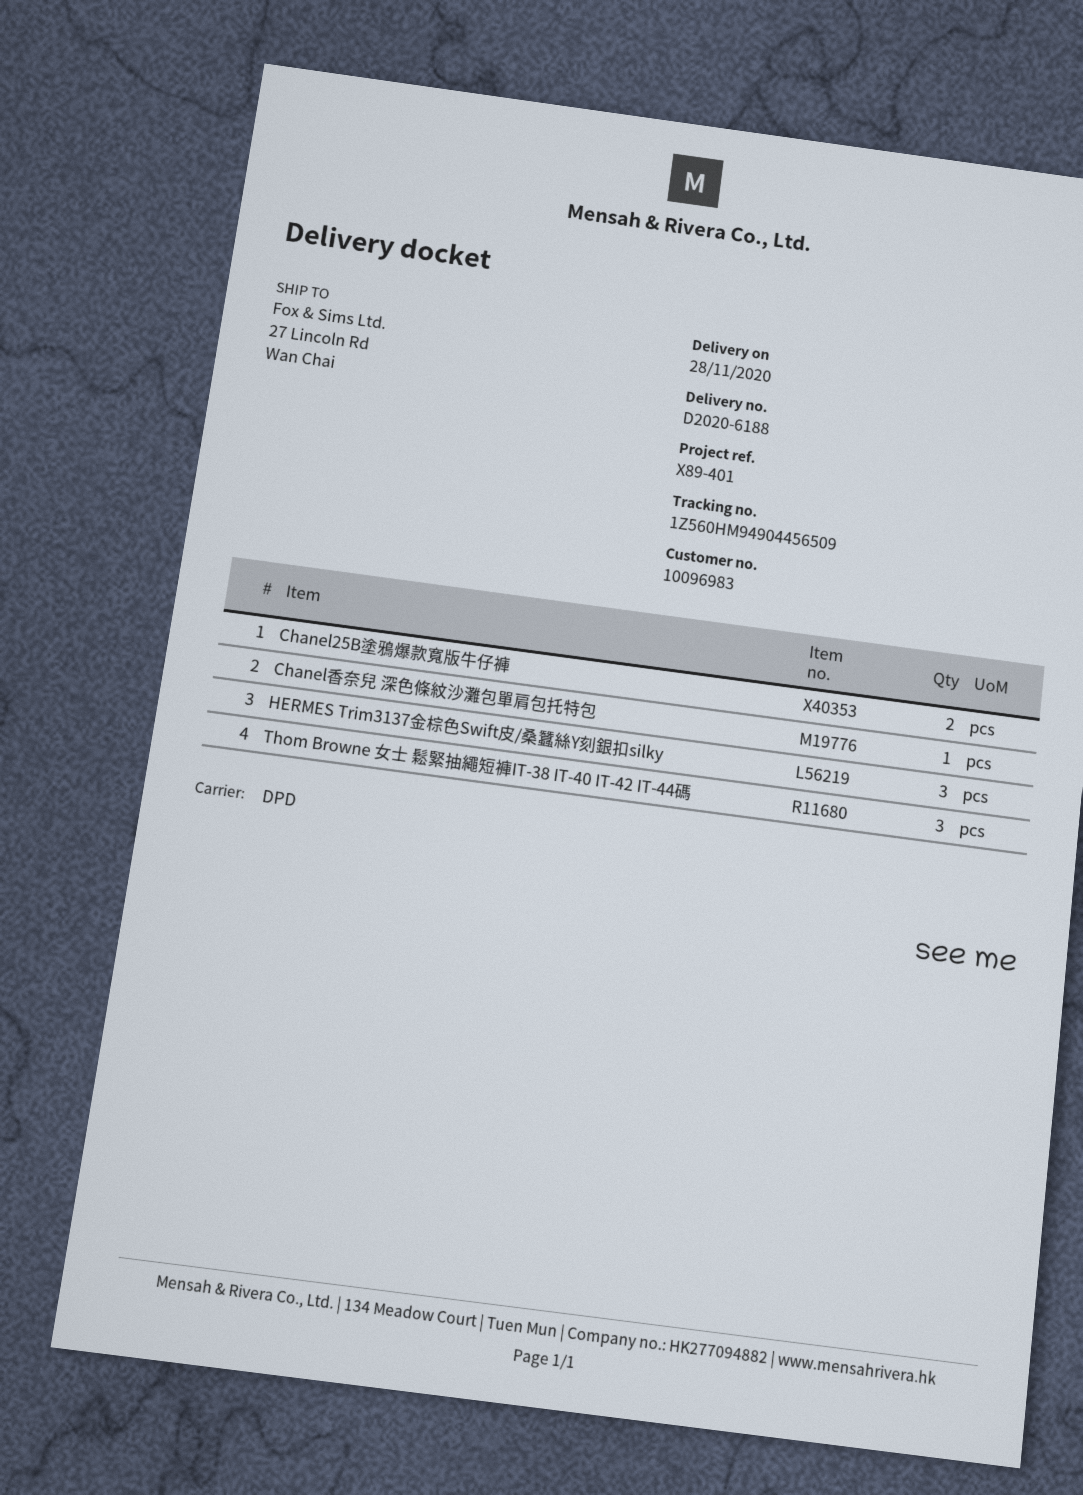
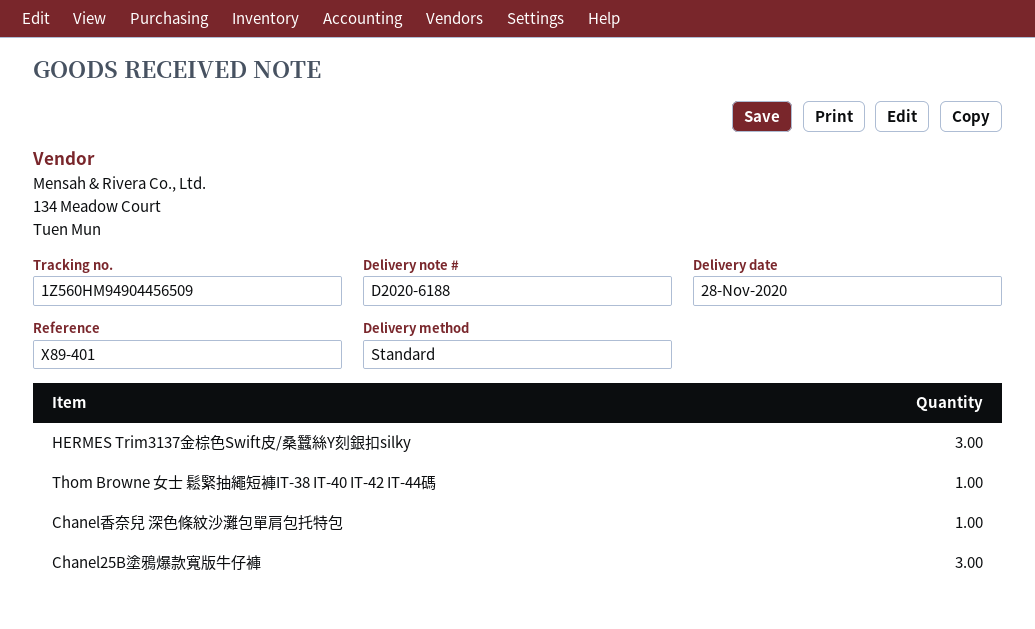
shipping method: DPD -> standard
Chanel25B塗鴉爆款寬版牛仔褲: 2 -> 3
Thom Browne 女士 鬆緊抽繩短褲IT-38 IT-40 IT-42 IT-44碼: 3 -> 1

